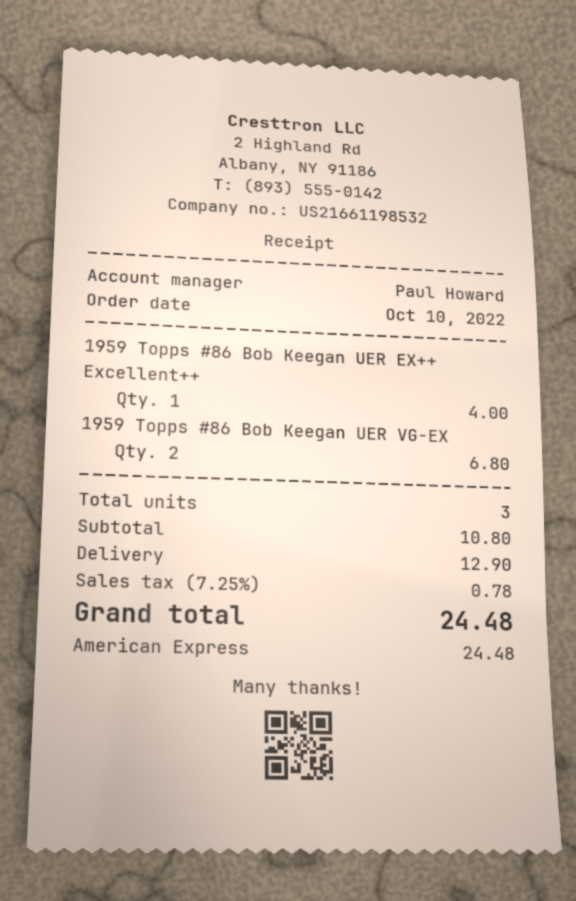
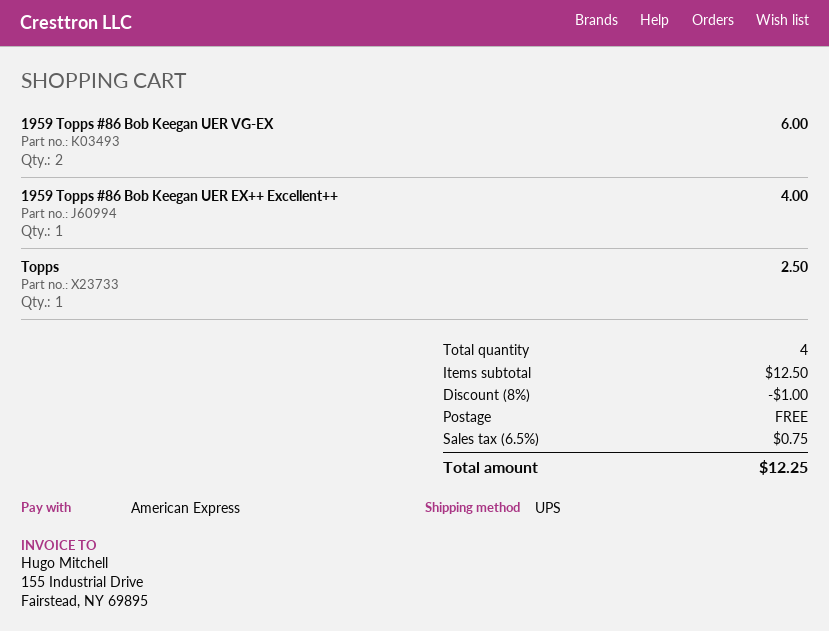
1959 Topps #86 Bob Keegan UER VG-EX: 2 for 6.80 -> 2 for 6.00
Topps: none -> 1 for 2.50
total quantity: 3 -> 4
subtotal: 10.80 -> 12.50
discount: none -> 8% = 1.00
shipping: 12.90 -> 0.00
tax: 7.25% = 0.78 -> 6.5% = 0.75
total: 24.48 -> 12.25

